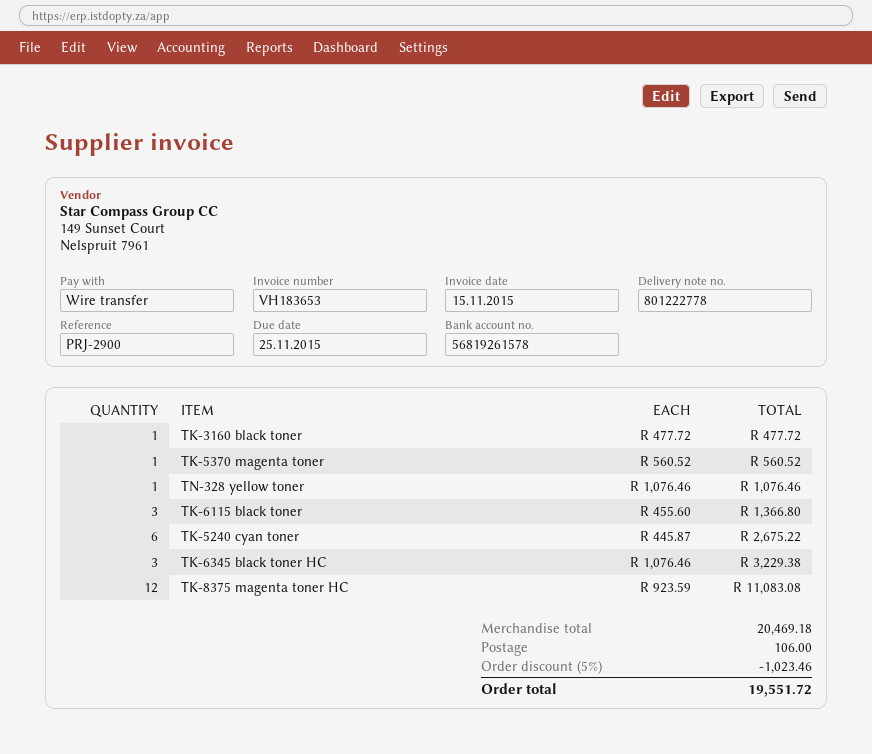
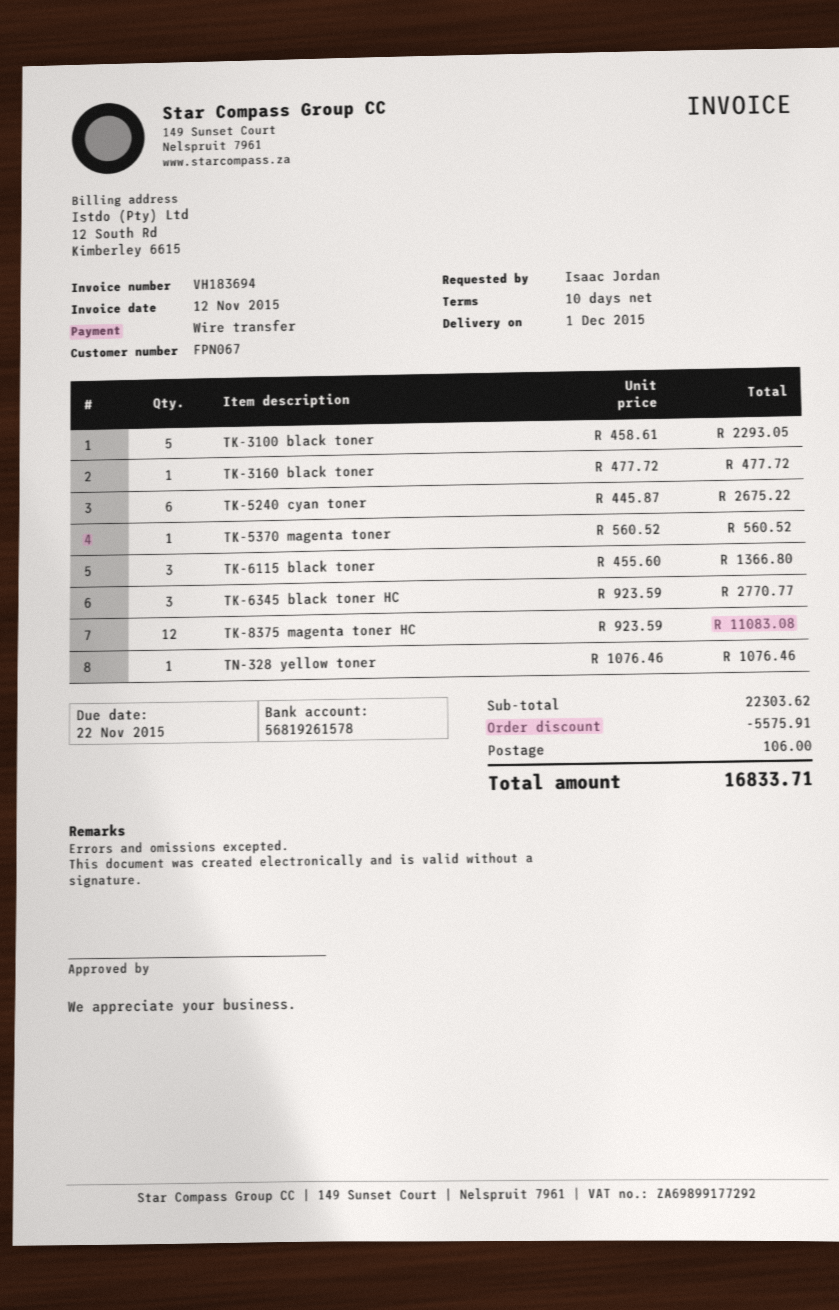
invoice number: VH183653 -> VH183694
invoice date: 2015-11-15 -> 2015-11-12
due date: 2015-11-25 -> 2015-11-22
TK-6345 black toner HC: 3 x 1076.46 = 3229.38 -> 3 x 923.59 = 2770.77
TK-3100 black toner: none -> 5 x 458.61 = 2293.05
subtotal: 20469.18 -> 22303.62
discount: 1023.46 -> 5575.91
total: 19551.72 -> 16833.71

